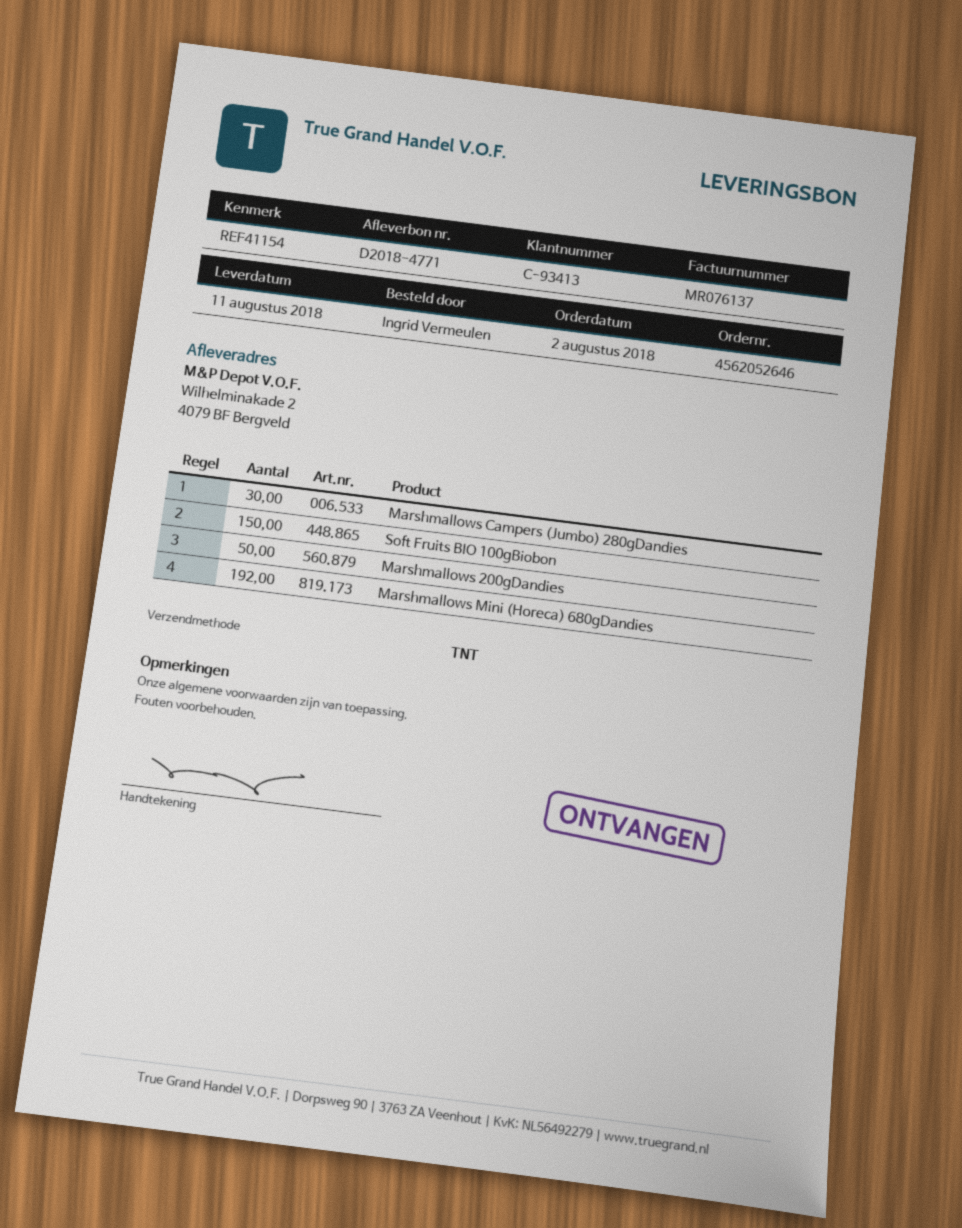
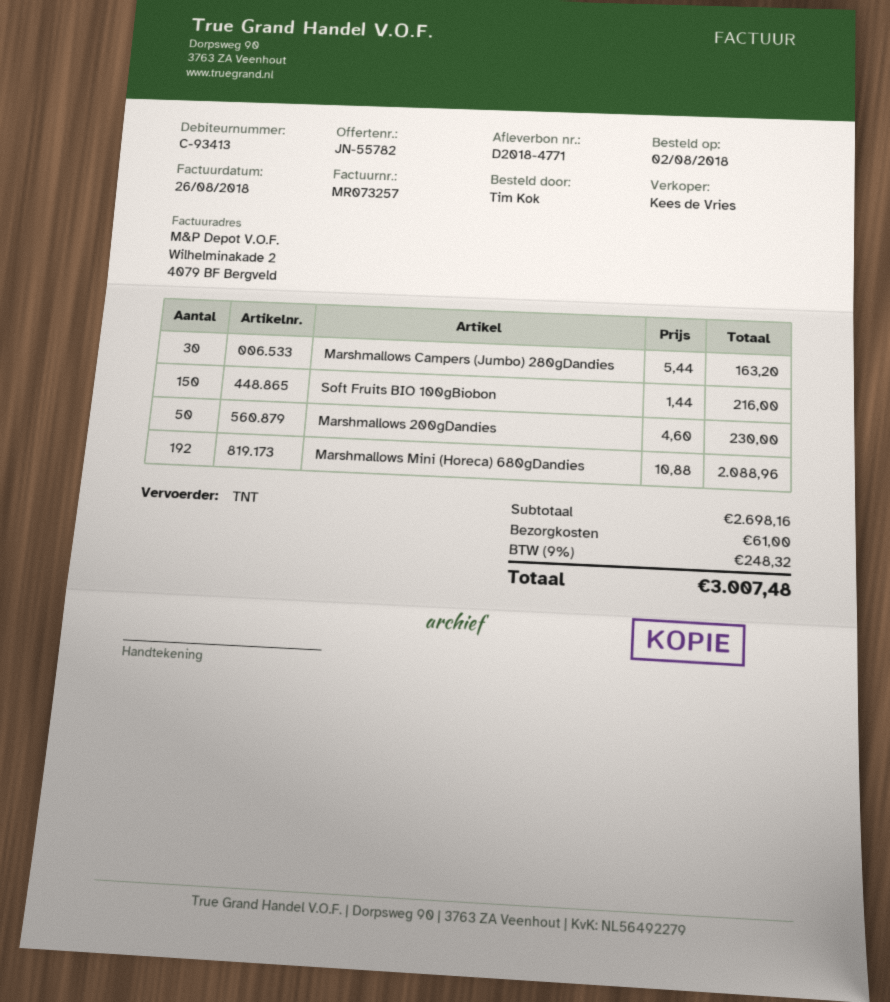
invoice number: MR076137 -> MR073257
ordered by: Ingrid Vermeulen -> Tim Kok

